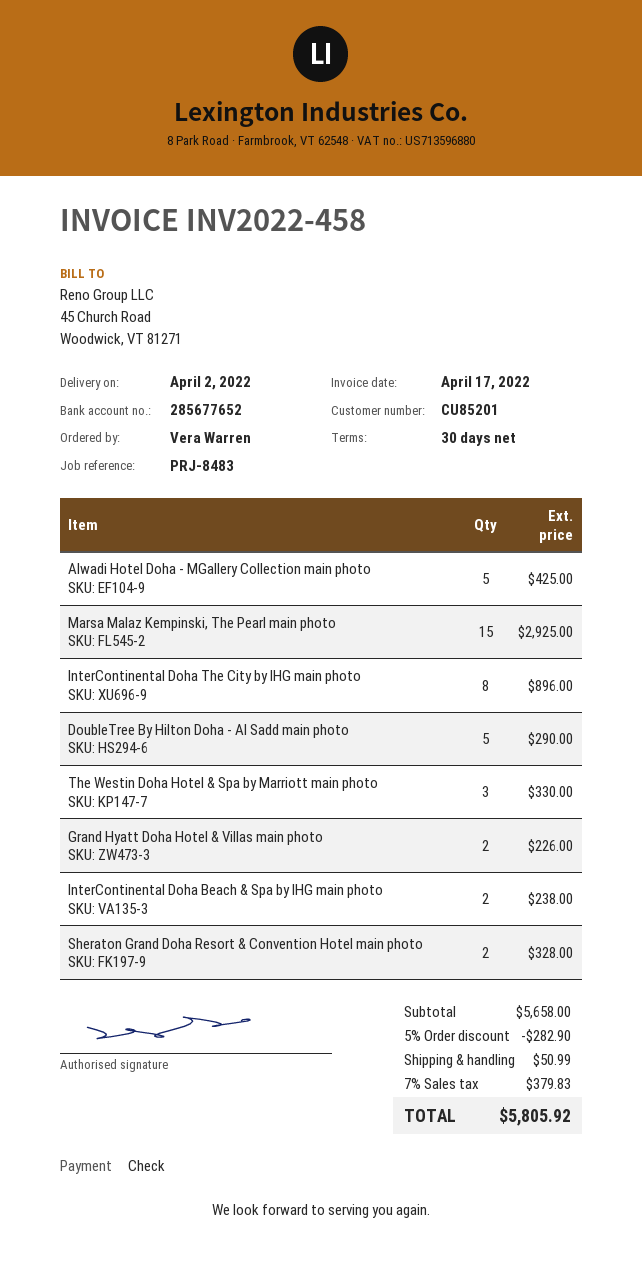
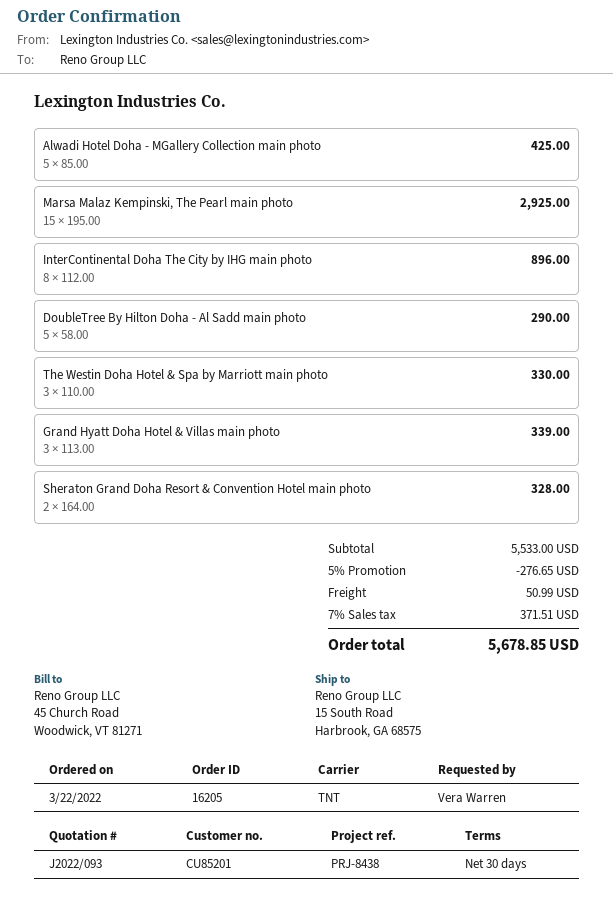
reference: PRJ-8483 -> PRJ-8438
Grand Hyatt Doha Hotel & Villas main photo: 2 for 226.00 -> 3 for 339.00
InterContinental Doha Beach & Spa by IHG main photo: 2 for 238.00 -> none
subtotal: 5658.00 -> 5533.00
discount: 5% = 282.90 -> 5% = 276.65
tax: 7% = 379.83 -> 7% = 371.51
total: 5805.92 -> 5678.85

